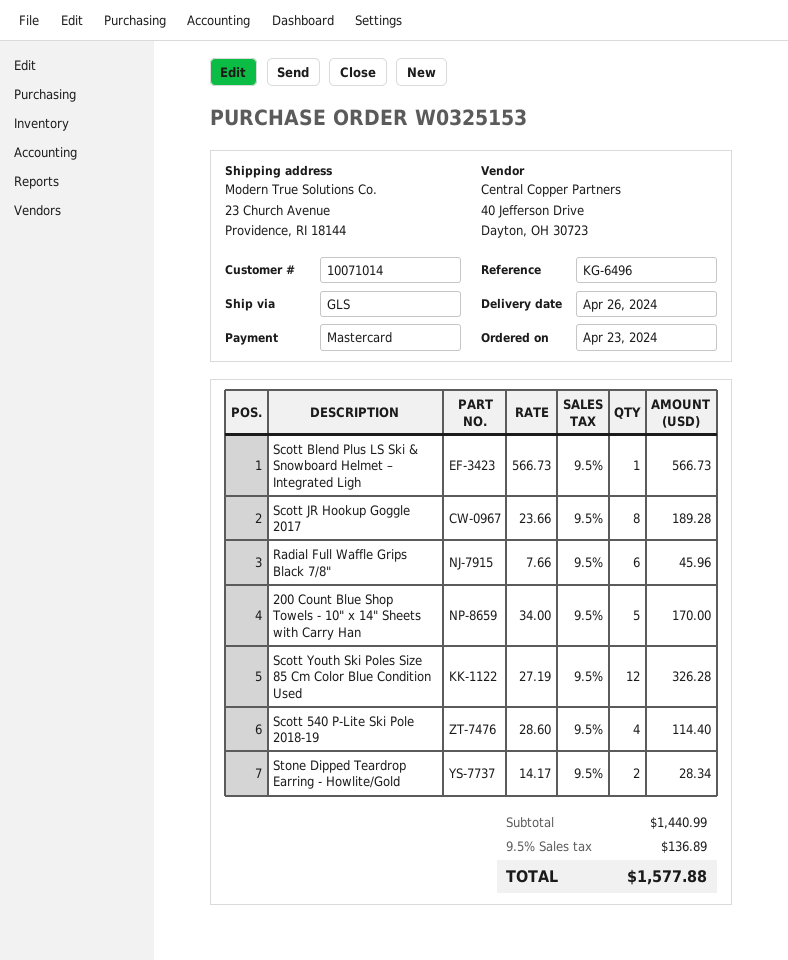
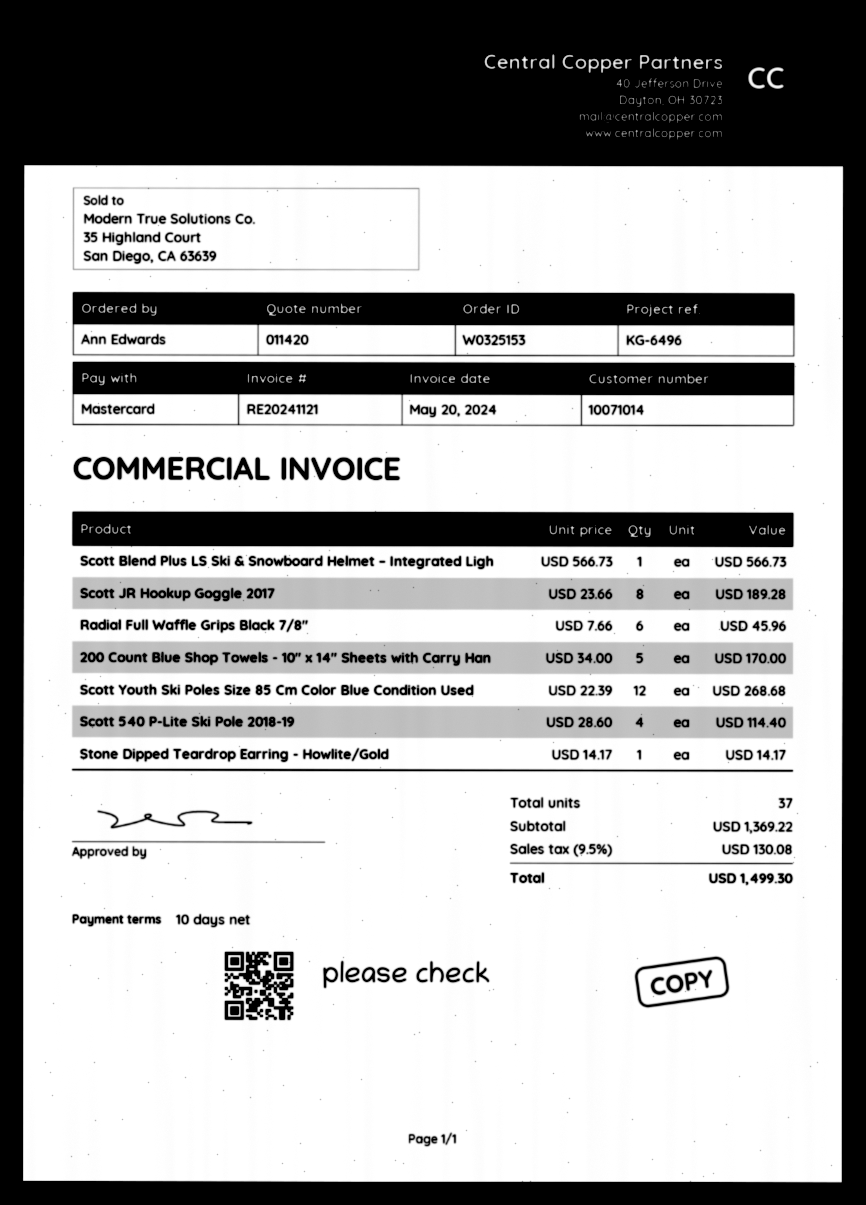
Scott Youth Ski Poles Size 85 Cm Color Blue Condition Used: 12 x 27.19 = 326.28 -> 12 x 22.39 = 268.68
Stone Dipped Teardrop Earring - Howlite/Gold: 2 x 14.17 = 28.34 -> 1 x 14.17 = 14.17
subtotal: 1440.99 -> 1369.22
tax: 9.5% = 136.89 -> 9.5% = 130.08
total: 1577.88 -> 1499.30

